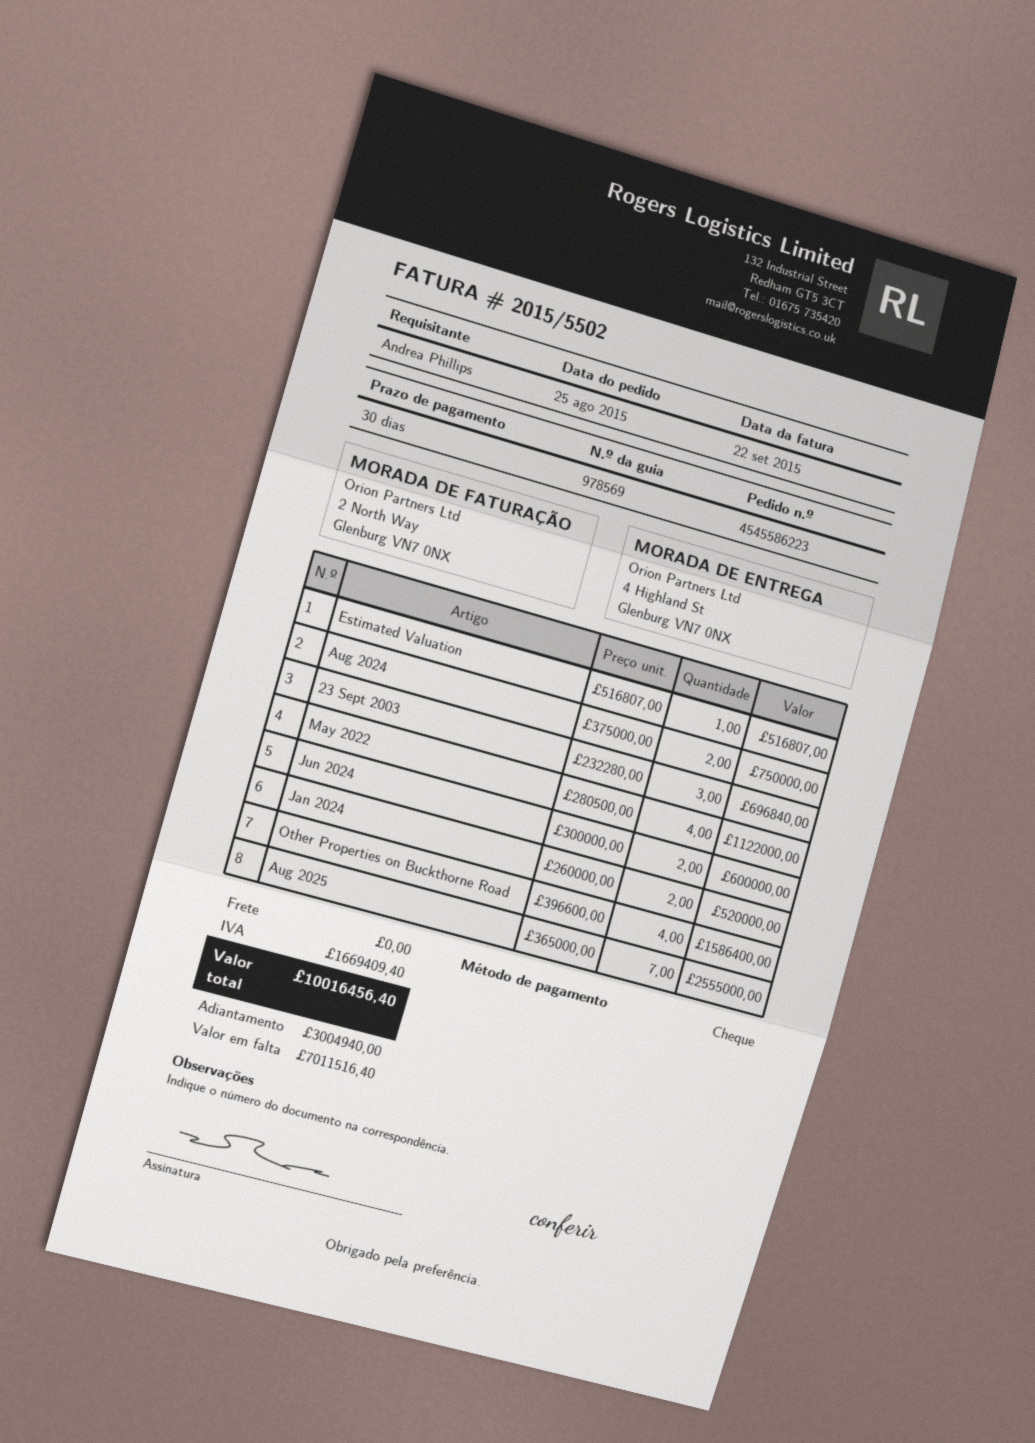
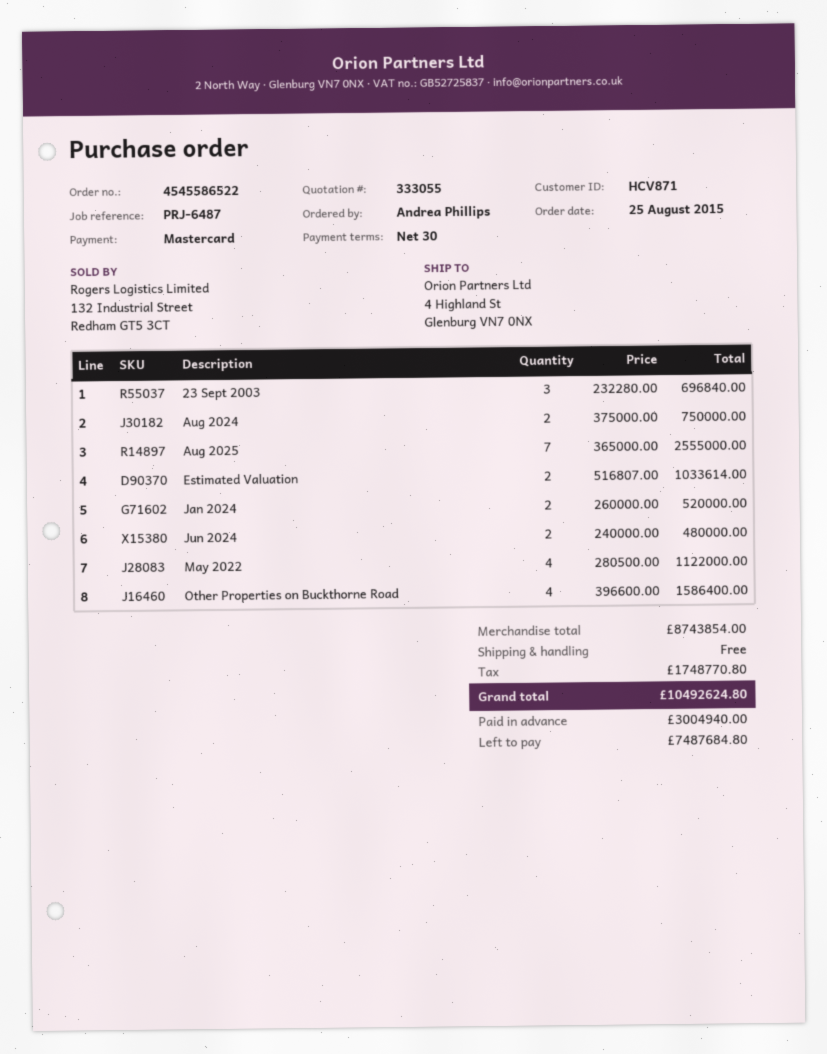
order number: 4545586223 -> 4545586522
payment method: cheque -> Mastercard
Estimated Valuation: 1 x 516807.00 = 516807.00 -> 2 x 516807.00 = 1033614.00
Jun 2024: 2 x 300000.00 = 600000.00 -> 2 x 240000.00 = 480000.00
tax: 1669409.40 -> 1748770.80
total: 10016456.40 -> 10492624.80
balance: 7011516.40 -> 7487684.80

